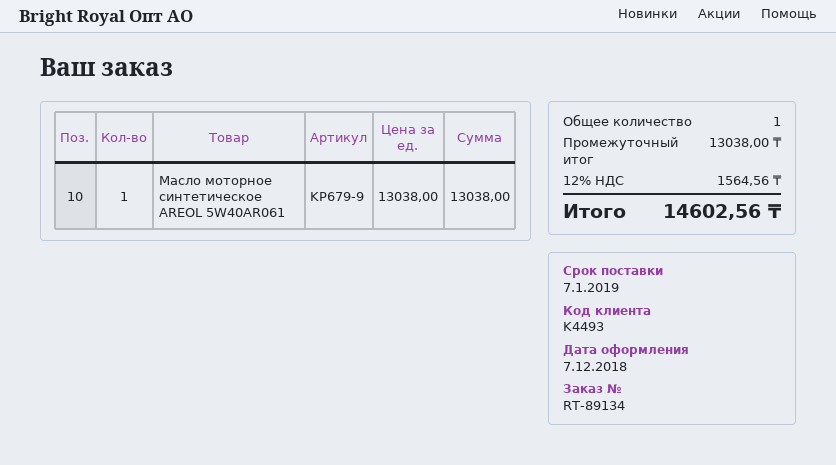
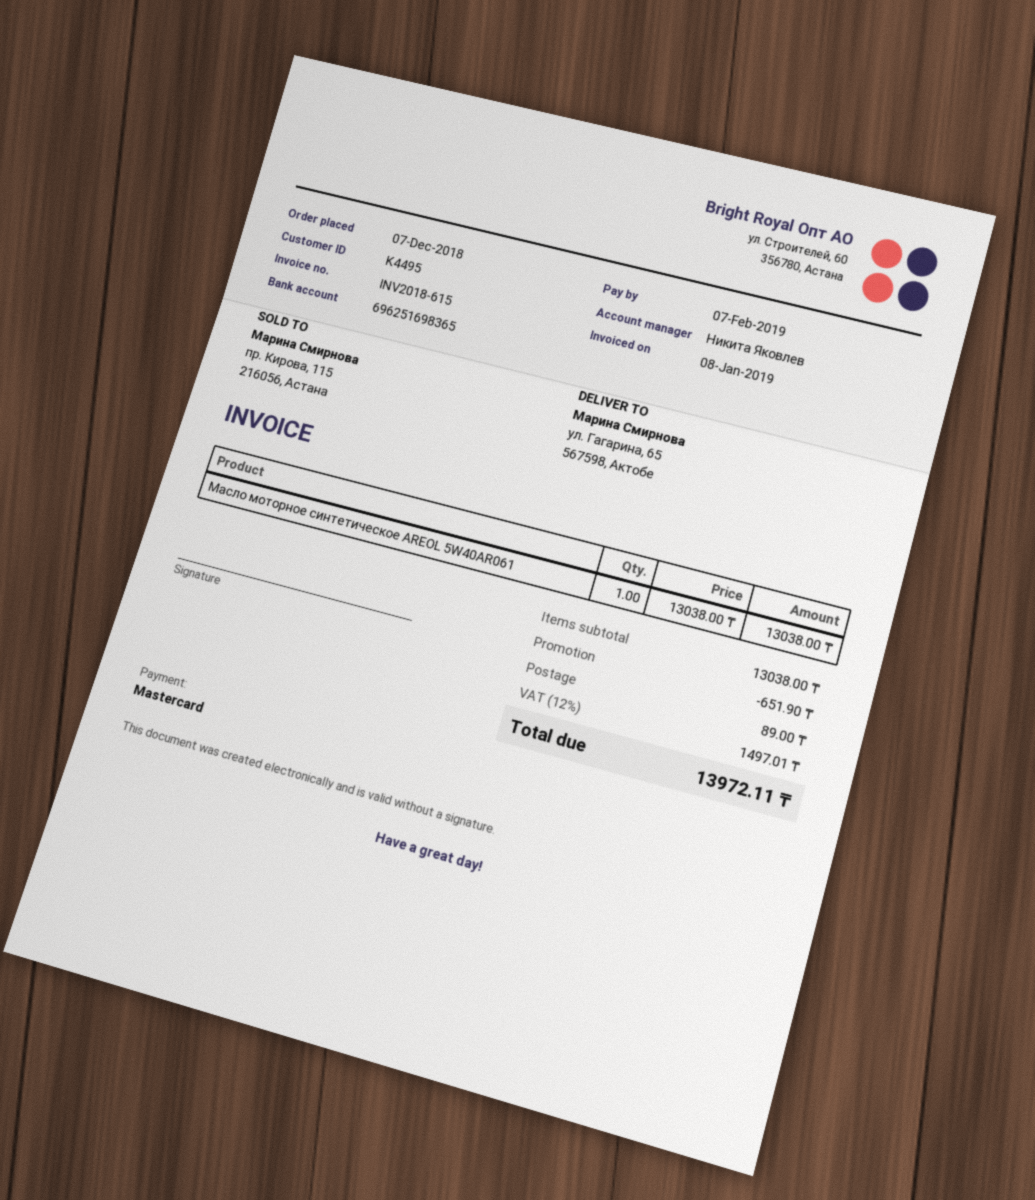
customer number: K4493 -> K4495
discount: none -> 651.90
shipping: none -> 89.00
tax: 12% = 1564.56 -> 12% = 1497.01
total: 14602.56 -> 13972.11

